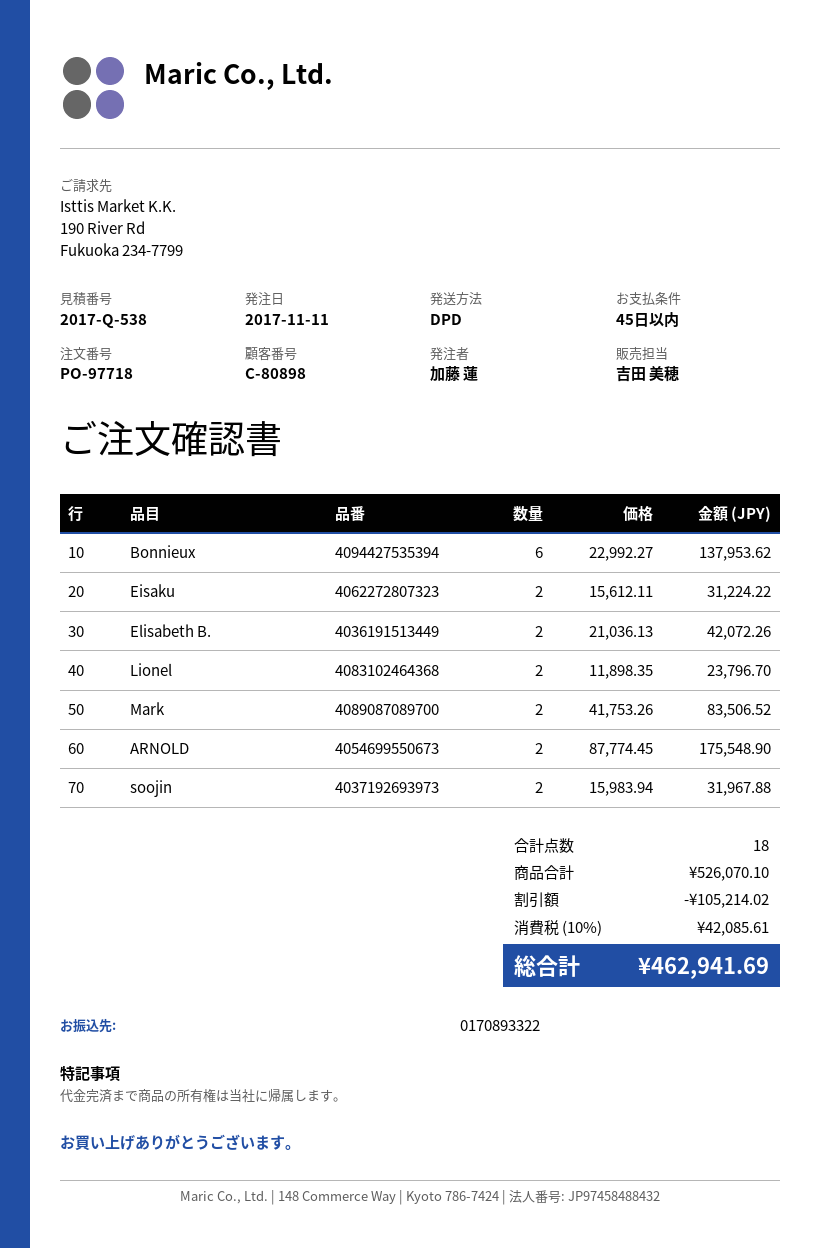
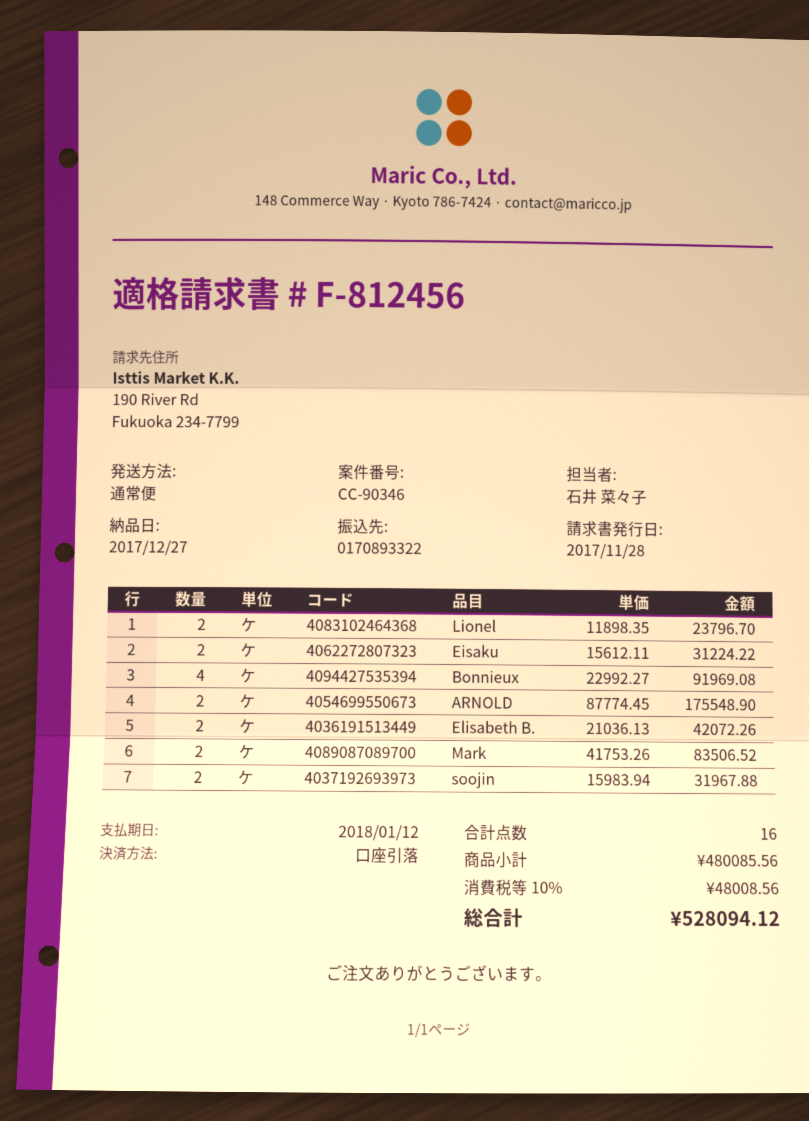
sales rep: 吉田 美穂 -> 石井 菜々子
shipping method: DPD -> standard
Bonnieux: 6 x 22992.27 = 137953.62 -> 4 x 22992.27 = 91969.08
total quantity: 18 -> 16
subtotal: 526070.10 -> 480085.56
discount: 105214.02 -> none
tax: 10% = 42085.61 -> 10% = 48008.56
total: 462941.69 -> 528094.12

